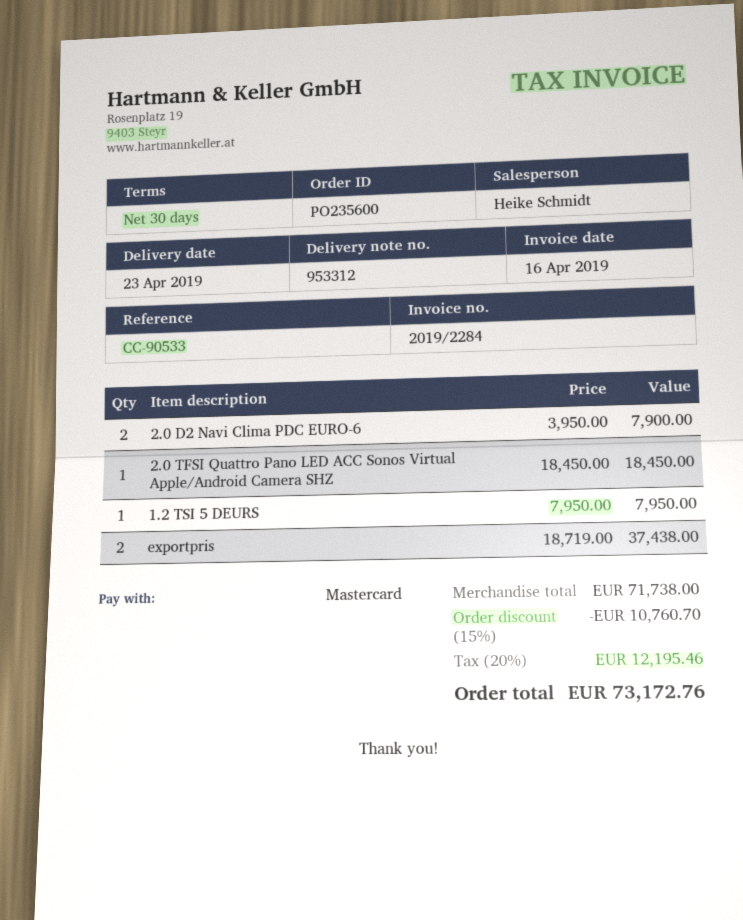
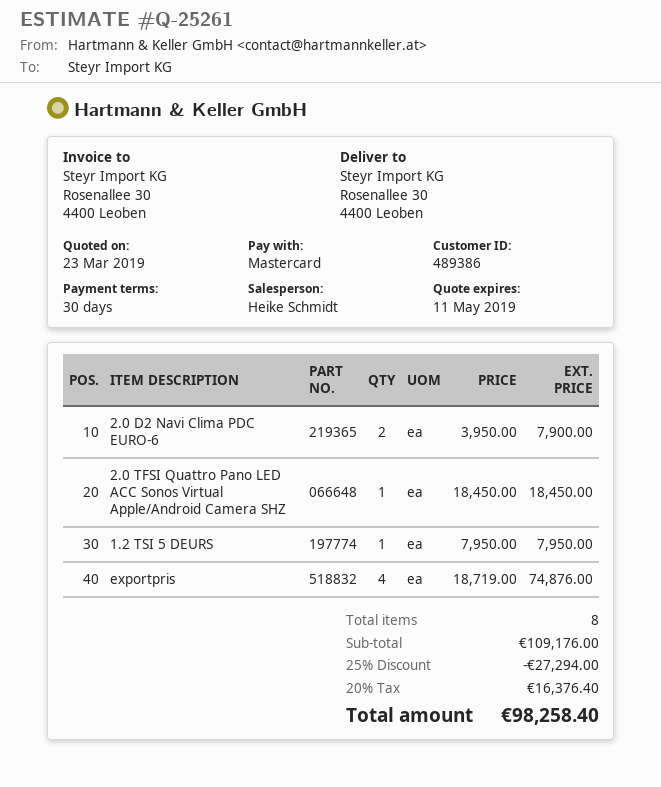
exportpris: 2 x 18719.00 = 37438.00 -> 4 x 18719.00 = 74876.00
subtotal: 71738.00 -> 109176.00
discount: 15% = 10760.70 -> 25% = 27294.00
tax: 20% = 12195.46 -> 20% = 16376.40
total: 73172.76 -> 98258.40

